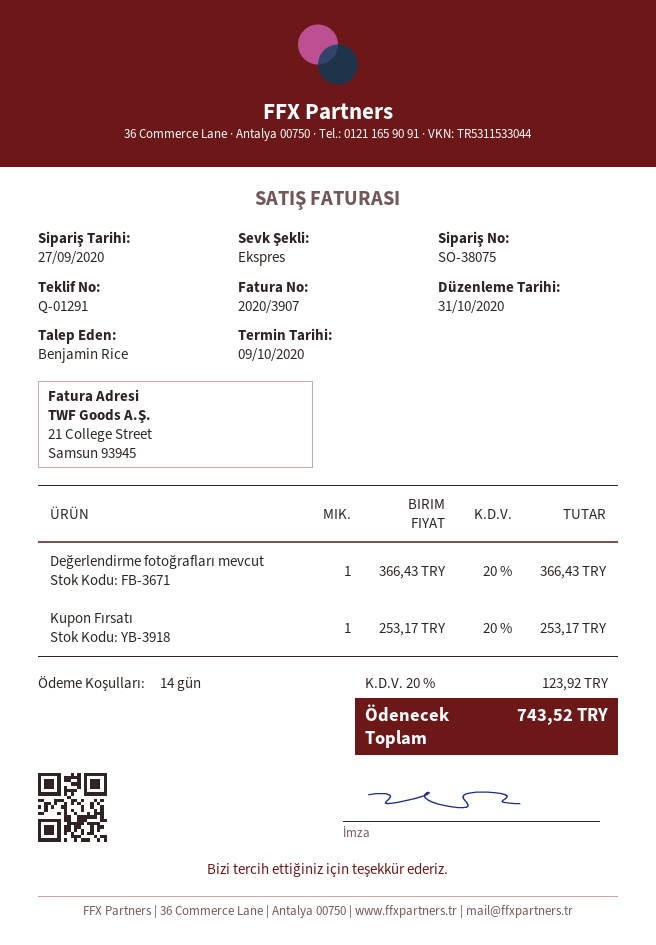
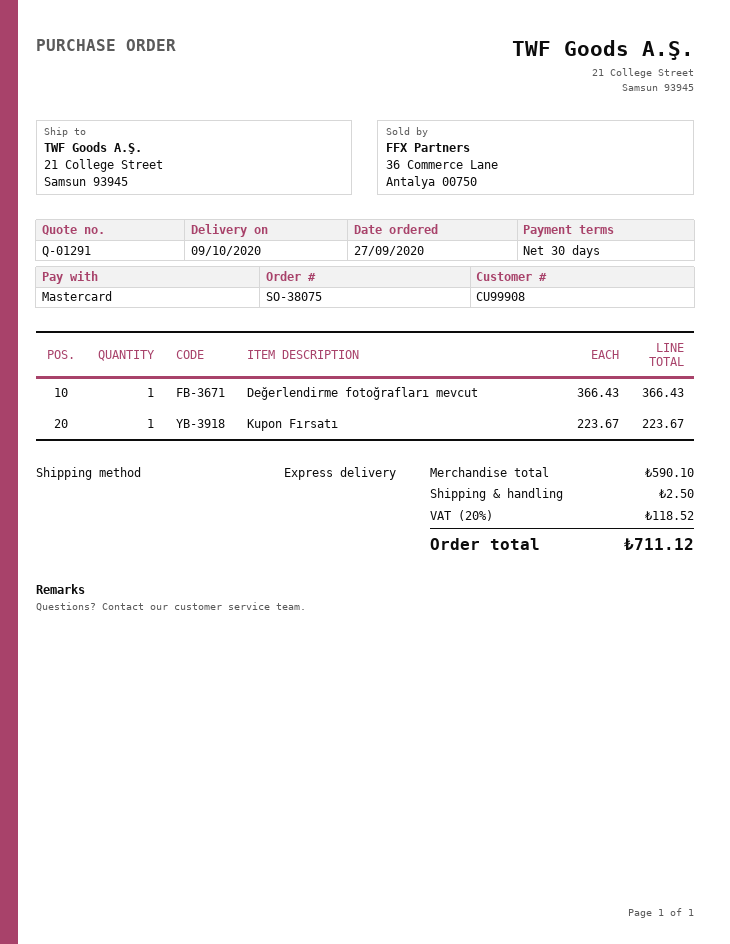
payment terms: 14 days -> 30 days
Kupon Fırsatı: 1 x 253.17 = 253.17 -> 1 x 223.67 = 223.67
shipping: none -> 2.50
tax: 20% = 123.92 -> 20% = 118.52
total: 743.52 -> 711.12

